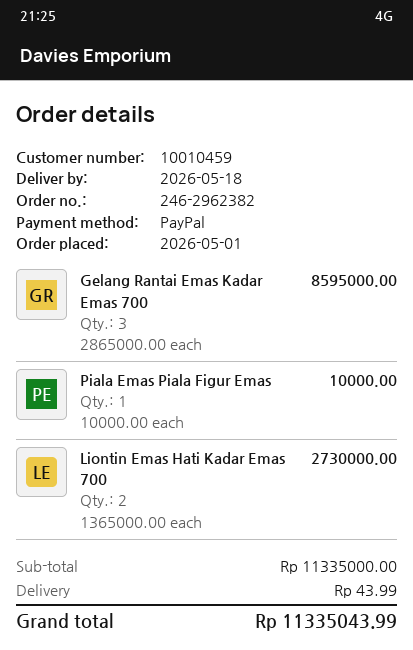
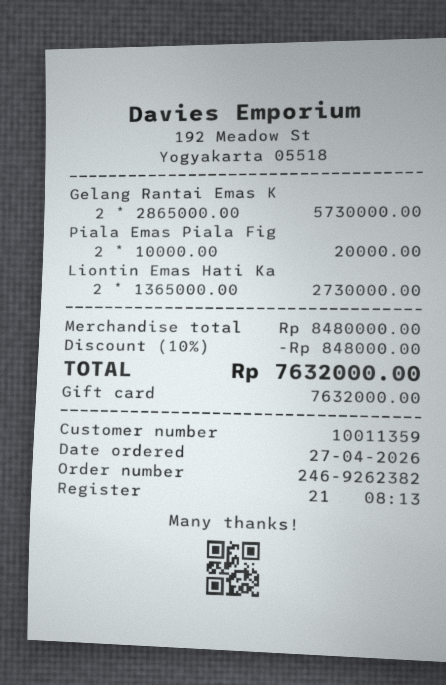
order number: 246-2962382 -> 246-9262382
order date: 2026-05-01 -> 2026-04-27
customer number: 10010459 -> 10011359
payment method: PayPal -> gift card
Gelang Rantai Emas Kadar Emas 700: 3 x 2865000.00 = 8595000.00 -> 2 x 2865000.00 = 5730000.00
Piala Emas Piala Figur Emas: 1 x 10000.00 = 10000.00 -> 2 x 10000.00 = 20000.00
subtotal: 11335000.00 -> 8480000.00
discount: none -> 10% = 848000.00
shipping: 43.99 -> none
total: 11335043.99 -> 7632000.00

